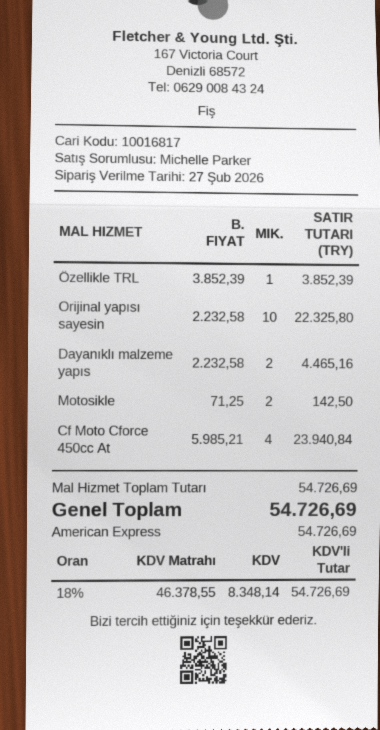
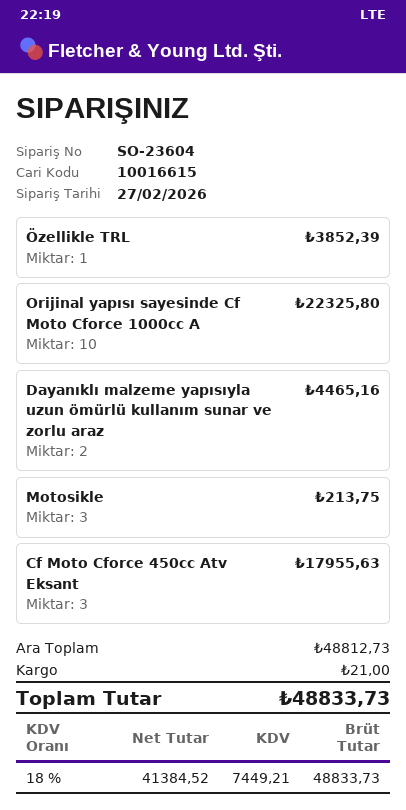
customer number: 10016817 -> 10016615
Motosikle: 2 for 142.50 -> 3 for 213.75
Cf Moto Cforce 450cc At: 4 for 23940.84 -> 3 for 17955.63
subtotal: 54726.69 -> 48812.73
shipping: none -> 21.00
net: 46378.55 -> 41384.52
tax: 18% = 8348.14 -> 18% = 7449.21
total: 54726.69 -> 48833.73

